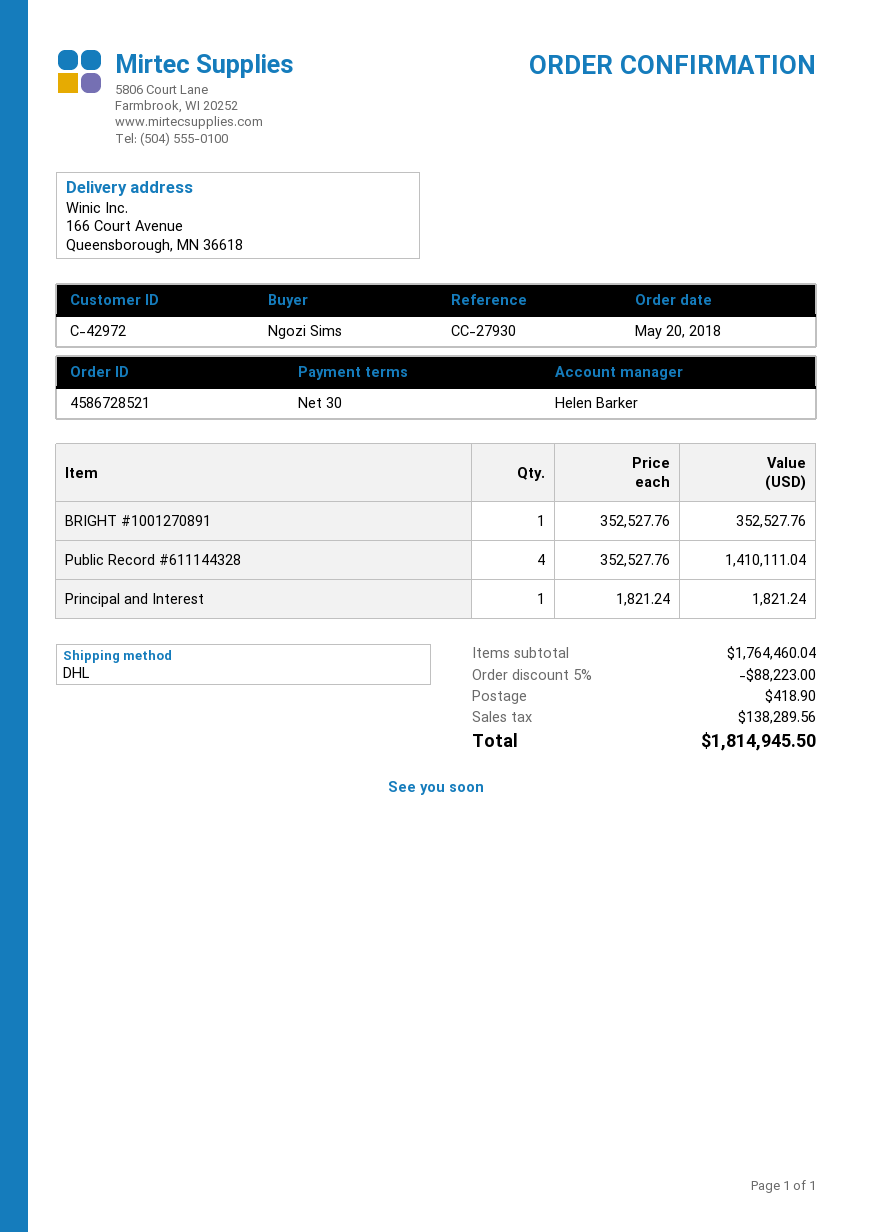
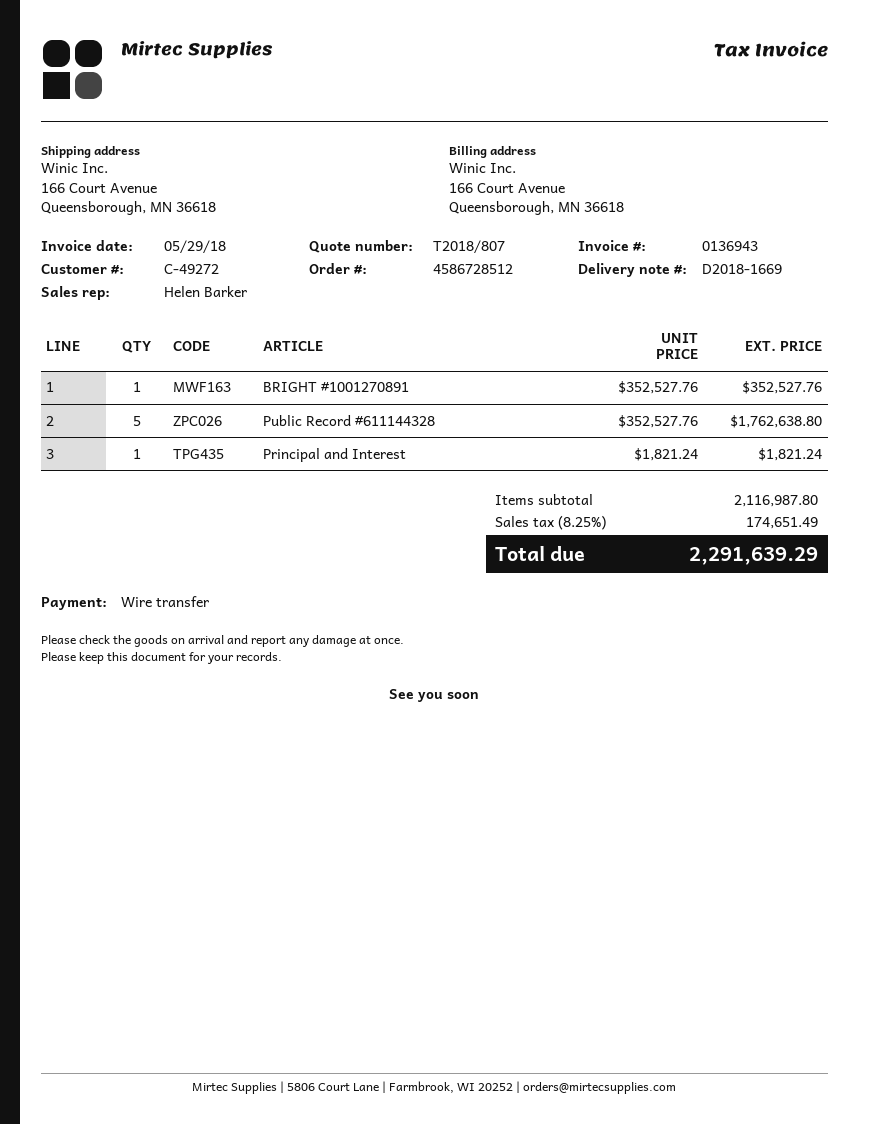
order number: 4586728521 -> 4586728512
customer number: C-42972 -> C-49272
Public Record #611144328: 4 x 352527.76 = 1410111.04 -> 5 x 352527.76 = 1762638.80
subtotal: 1764460.04 -> 2116987.80
discount: 5% = 88223.00 -> none
shipping: 418.90 -> none
tax: 138289.56 -> 174651.49
total: 1814945.50 -> 2291639.29

